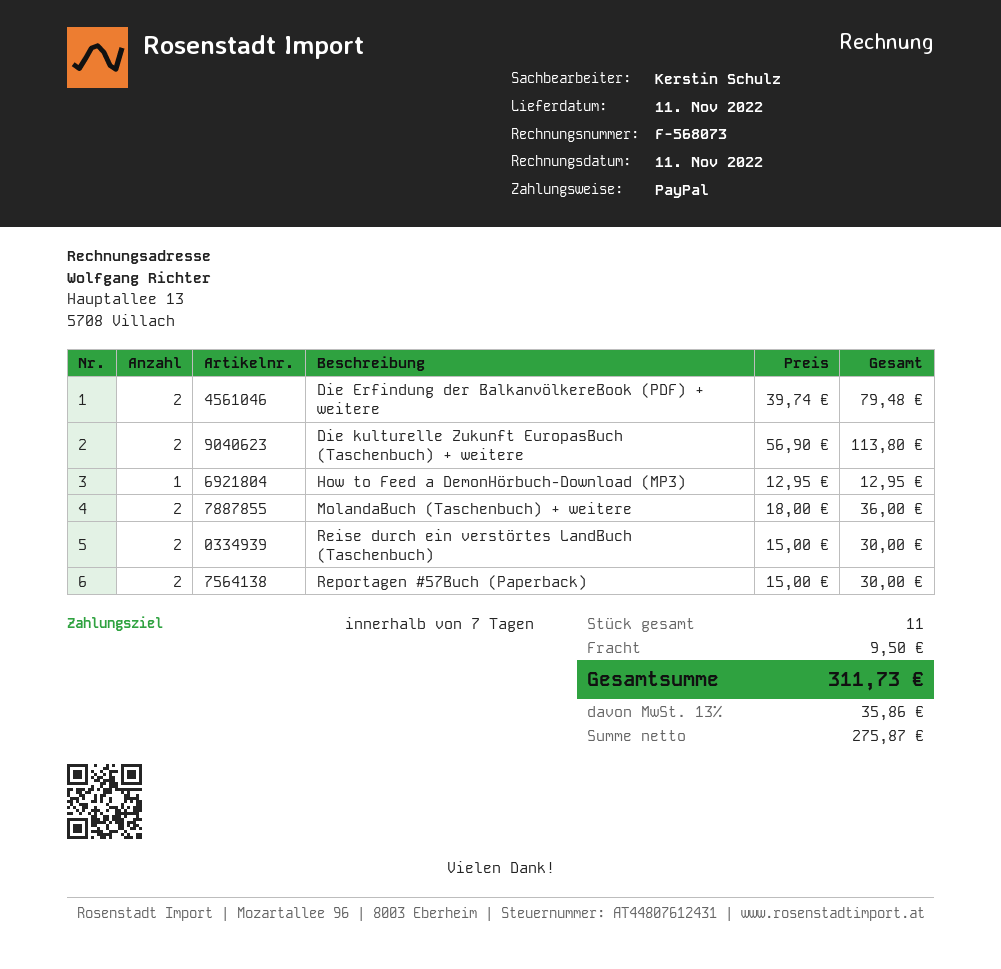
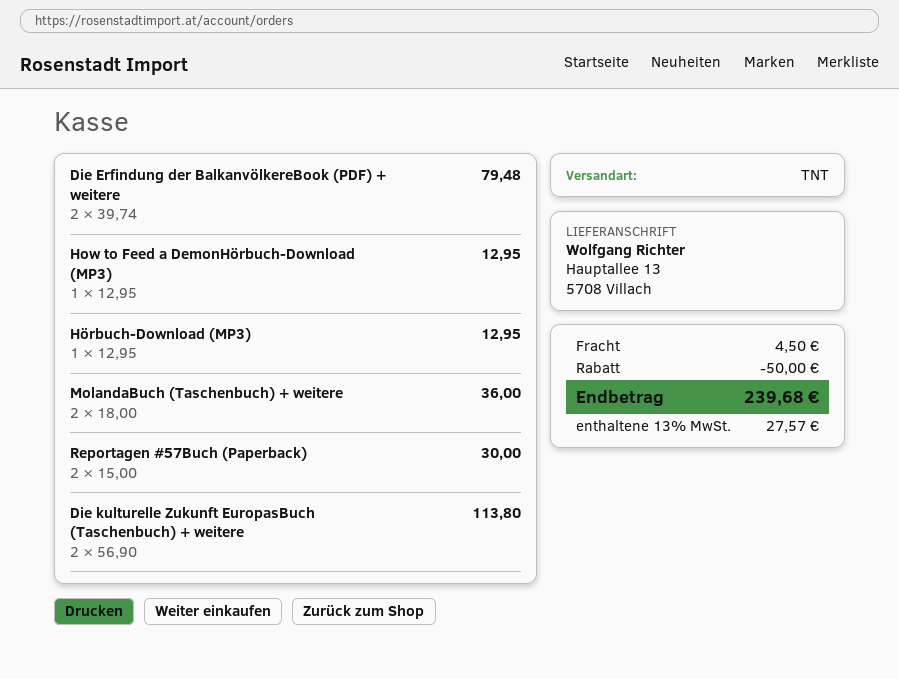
Reise durch ein verstörtes LandBuch (Taschenbuch): 2 x 15.00 = 30.00 -> none
Hörbuch-Download (MP3): none -> 1 x 12.95 = 12.95
discount: none -> 50.00
shipping: 9.50 -> 4.50
tax: 13% = 35.86 -> 13% = 27.57
total: 311.73 -> 239.68

